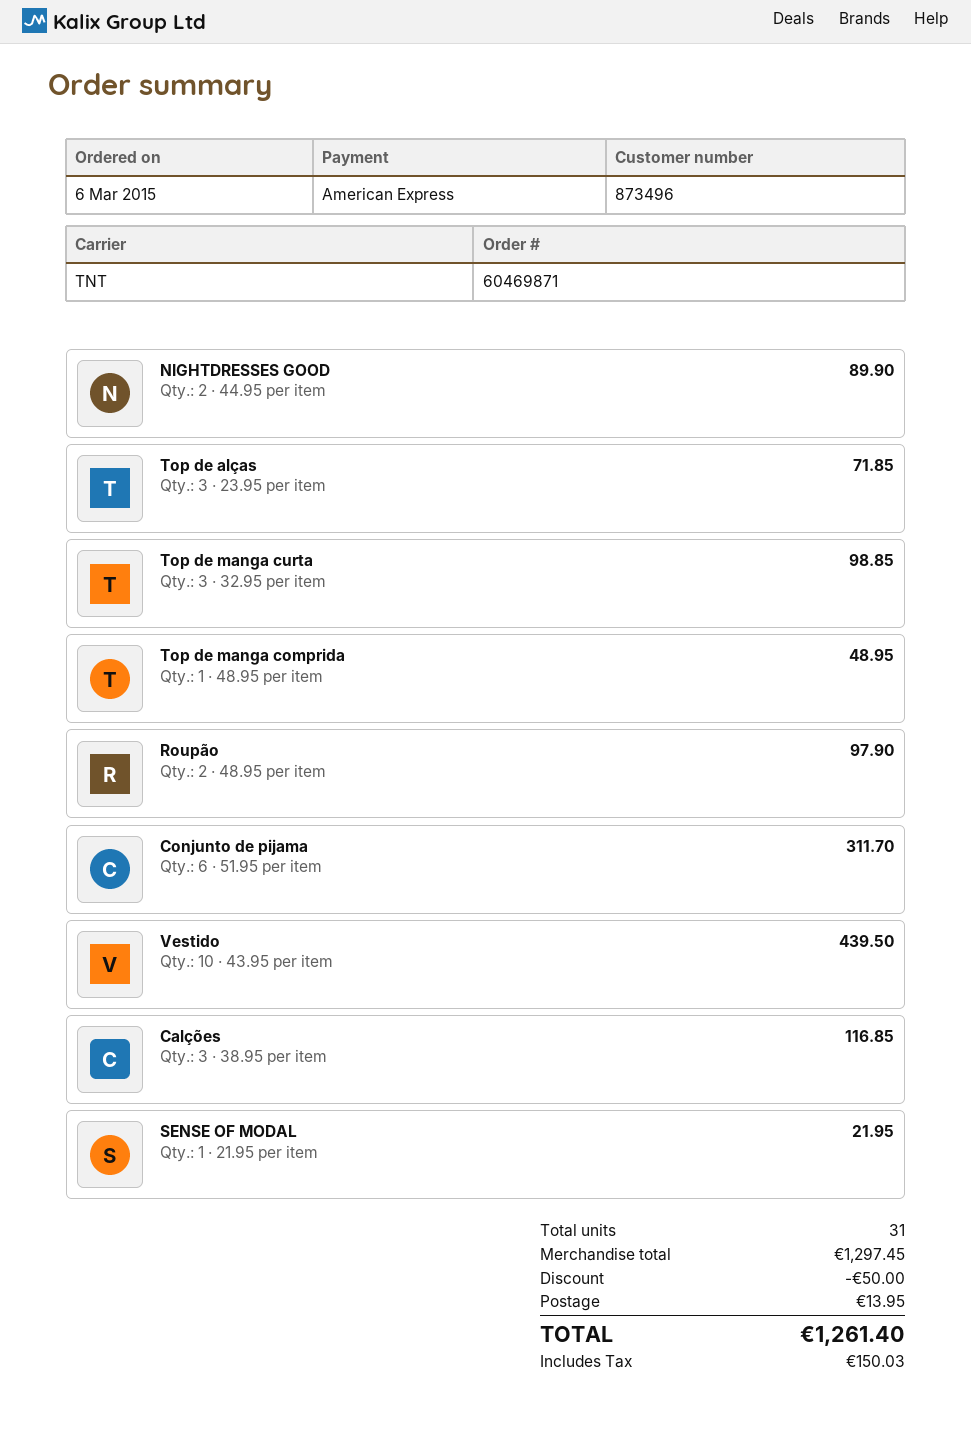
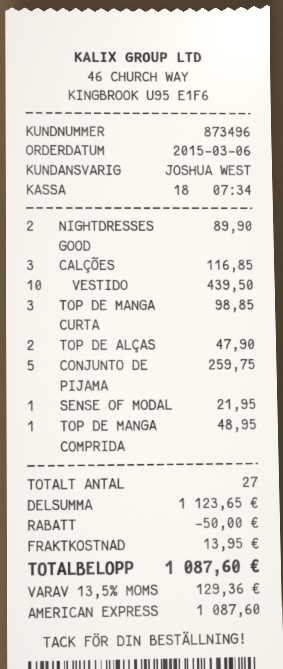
Top de alças: 3 for 71.85 -> 2 for 47.90
Roupão: 2 for 97.90 -> none
Conjunto de pijama: 6 for 311.70 -> 5 for 259.75
total quantity: 31 -> 27
subtotal: 1297.45 -> 1123.65
tax: 150.03 -> 129.36
total: 1261.40 -> 1087.60

